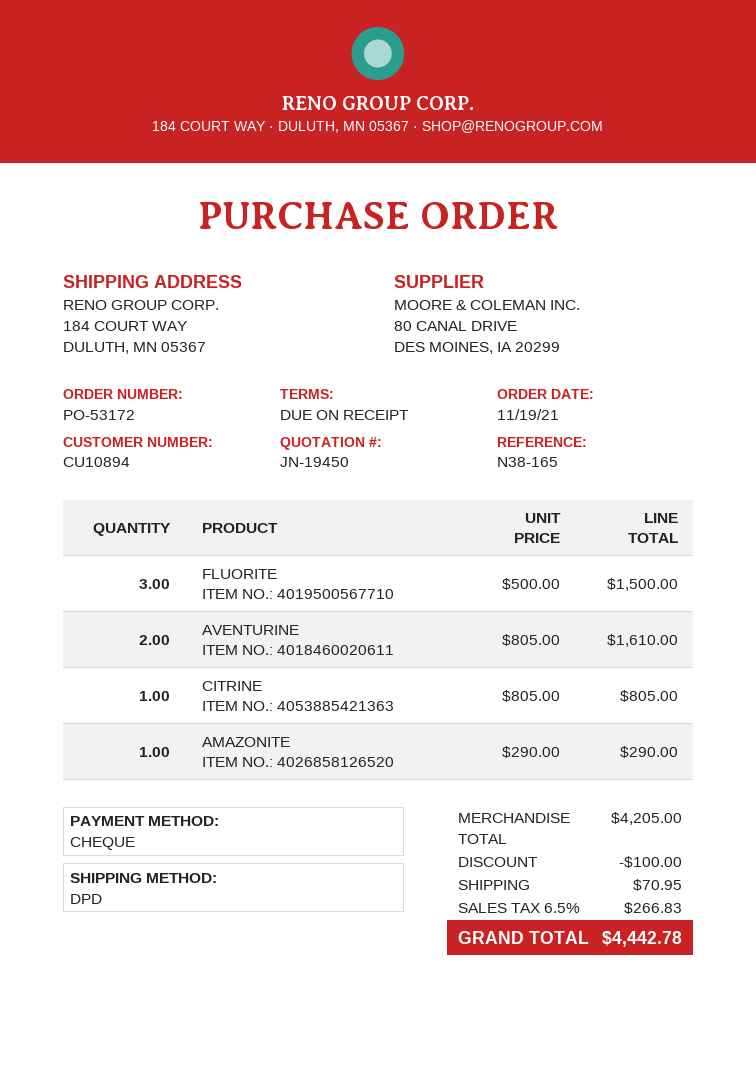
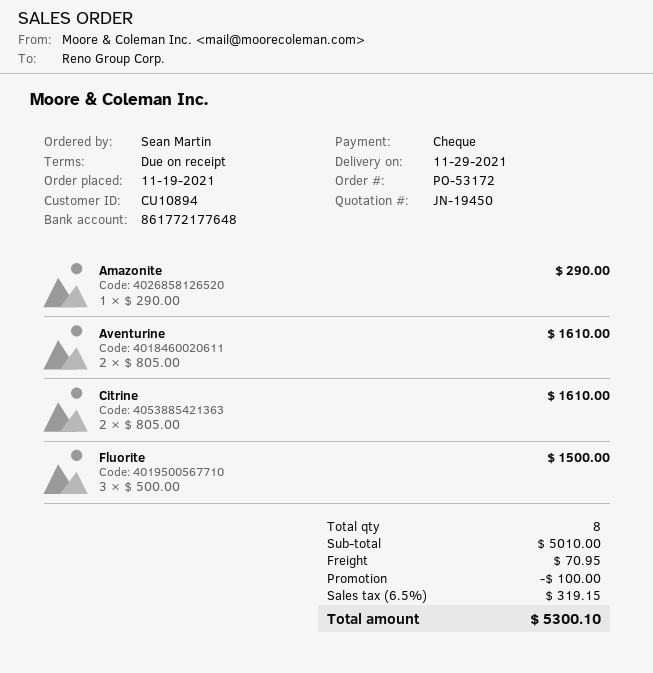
CITRINE: 1 x 805.00 = 805.00 -> 2 x 805.00 = 1610.00
subtotal: 4205.00 -> 5010.00
tax: 6.5% = 266.83 -> 6.5% = 319.15
total: 4442.78 -> 5300.10

